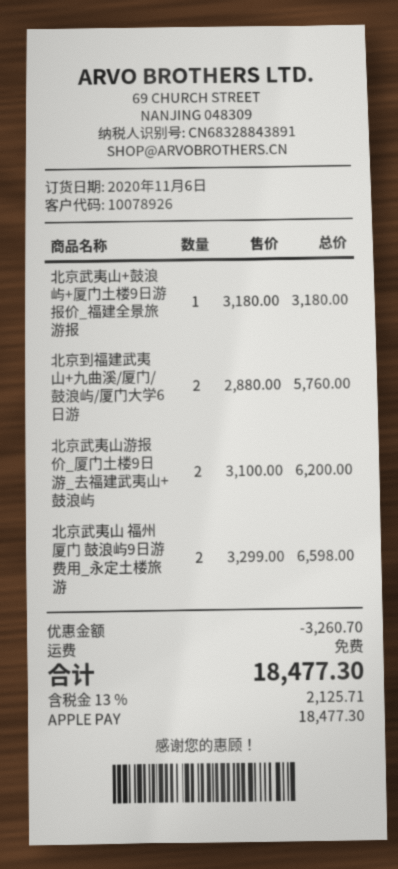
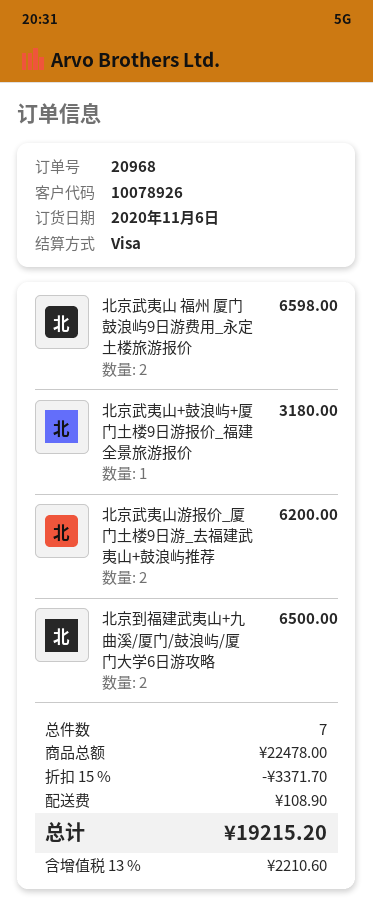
payment method: Apple Pay -> Visa
北京到福建武夷山+九曲溪/厦门/鼓浪屿/厦门大学6日游: 2 for 5760.00 -> 2 for 6500.00
discount: 3260.70 -> 3371.70
shipping: 0.00 -> 108.90
tax: 13% = 2125.71 -> 13% = 2210.60
total: 18477.30 -> 19215.20

